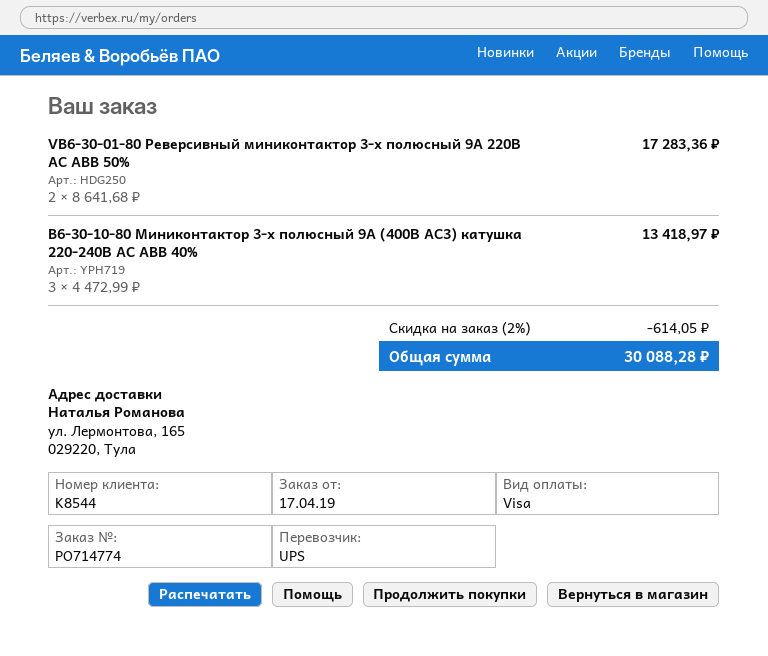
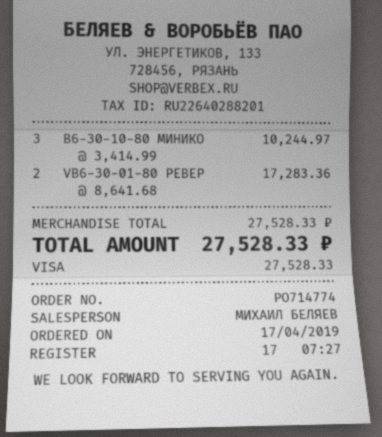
B6-30-10-80 Миниконтактор 3-х полюсный 9A (400В AC3) катушка 220-240В AC ABB 40%: 3 x 4472.99 = 13418.97 -> 3 x 3414.99 = 10244.97
discount: 2% = 614.05 -> none
total: 30088.28 -> 27528.33

